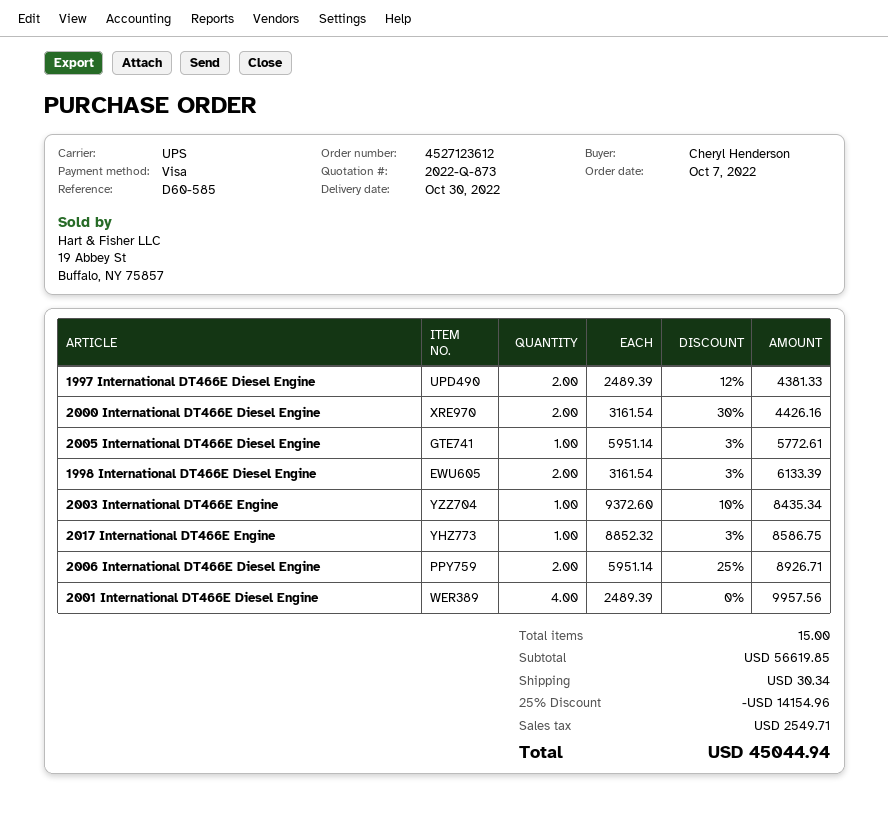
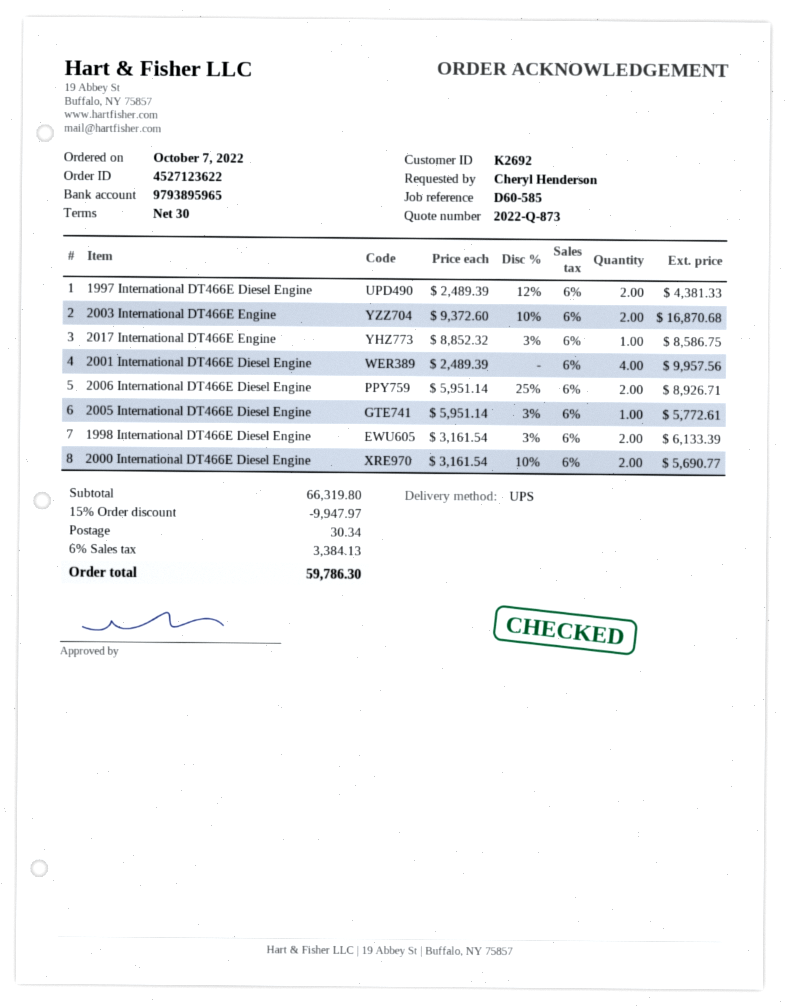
order number: 4527123612 -> 4527123622
2000 International DT466E Diesel Engine: 2 x 3161.54 - 30% = 4426.16 -> 2 x 3161.54 - 10% = 5690.77
2003 International DT466E Engine: 1 x 9372.60 - 10% = 8435.34 -> 2 x 9372.60 - 10% = 16870.68
subtotal: 56619.85 -> 66319.80
discount: 25% = 14154.96 -> 15% = 9947.97
tax: 2549.71 -> 3384.13
total: 45044.94 -> 59786.30

